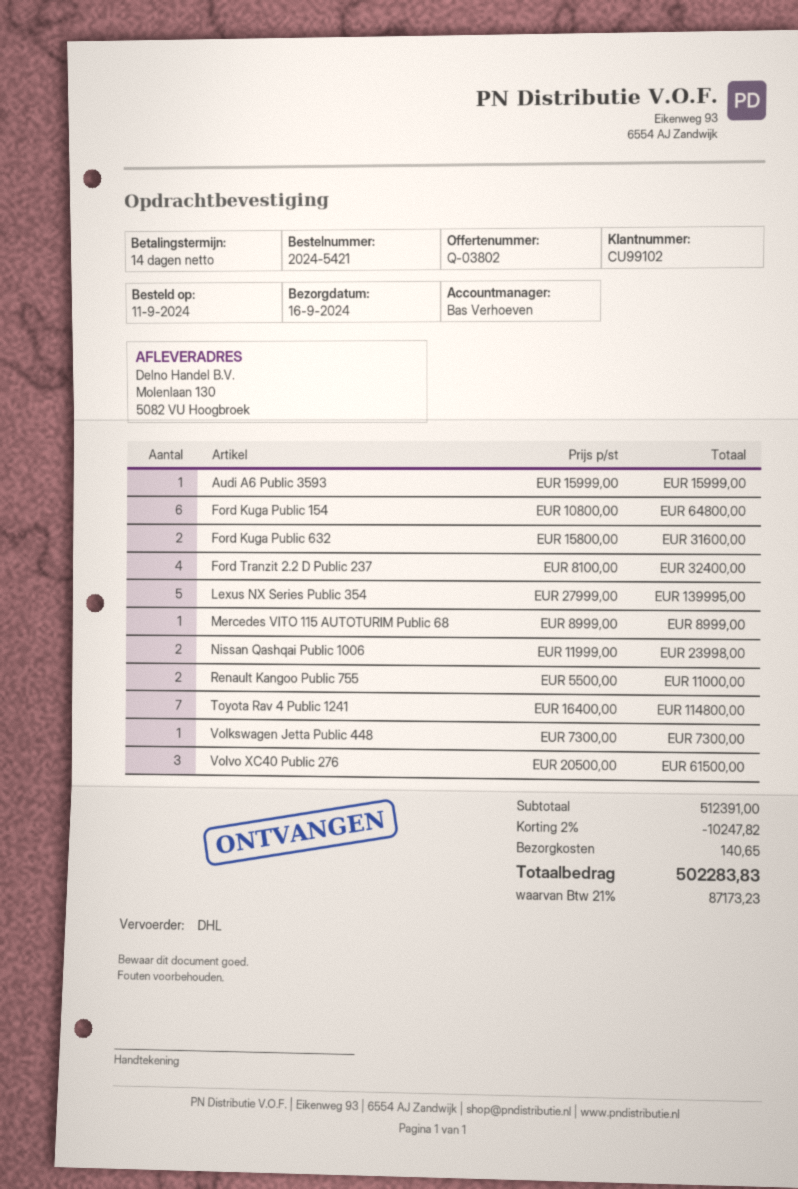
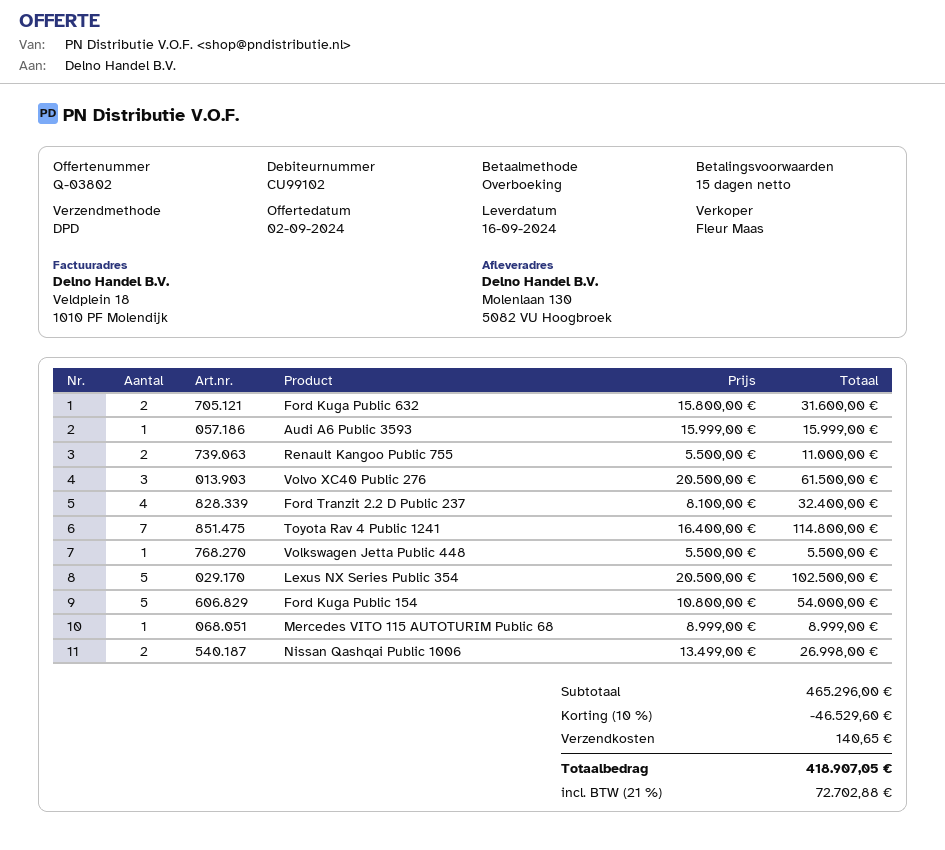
payment terms: 14 days -> 15 days
sales rep: Bas Verhoeven -> Fleur Maas
shipping method: DHL -> DPD
Ford Kuga Public 154: 6 x 10800.00 = 64800.00 -> 5 x 10800.00 = 54000.00
Lexus NX Series Public 354: 5 x 27999.00 = 139995.00 -> 5 x 20500.00 = 102500.00
Nissan Qashqai Public 1006: 2 x 11999.00 = 23998.00 -> 2 x 13499.00 = 26998.00
Volkswagen Jetta Public 448: 1 x 7300.00 = 7300.00 -> 1 x 5500.00 = 5500.00
subtotal: 512391.00 -> 465296.00
discount: 2% = 10247.82 -> 10% = 46529.60
tax: 21% = 87173.23 -> 21% = 72702.88
total: 502283.83 -> 418907.05

